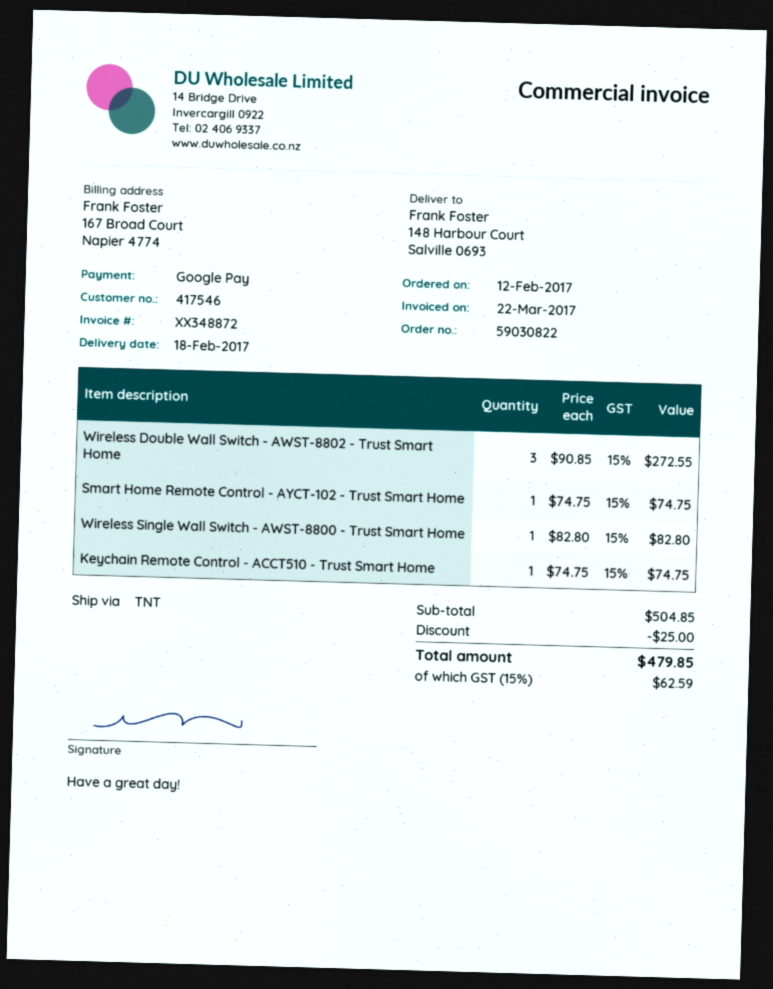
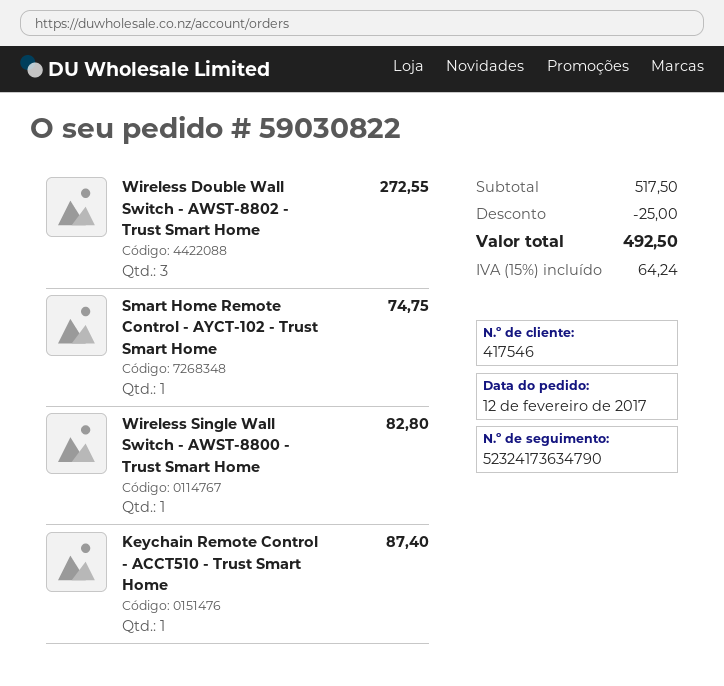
Keychain Remote Control - ACCT510 - Trust Smart Home: 1 for 74.75 -> 1 for 87.40
subtotal: 504.85 -> 517.50
tax: 15% = 62.59 -> 15% = 64.24
total: 479.85 -> 492.50

